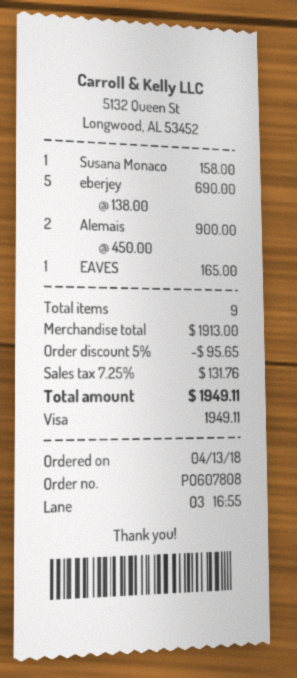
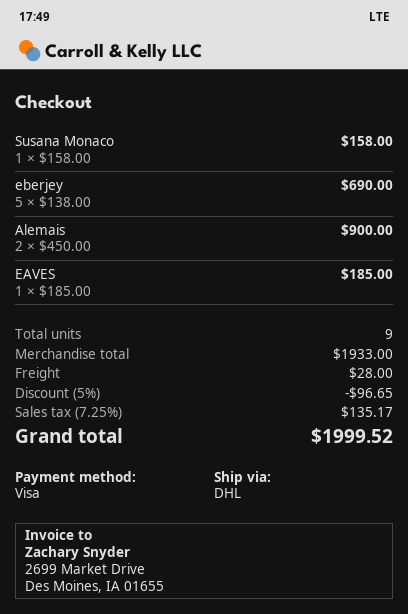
EAVES: 1 x 165.00 = 165.00 -> 1 x 185.00 = 185.00
subtotal: 1913.00 -> 1933.00
discount: 5% = 95.65 -> 5% = 96.65
shipping: none -> 28.00
tax: 7.25% = 131.76 -> 7.25% = 135.17
total: 1949.11 -> 1999.52

